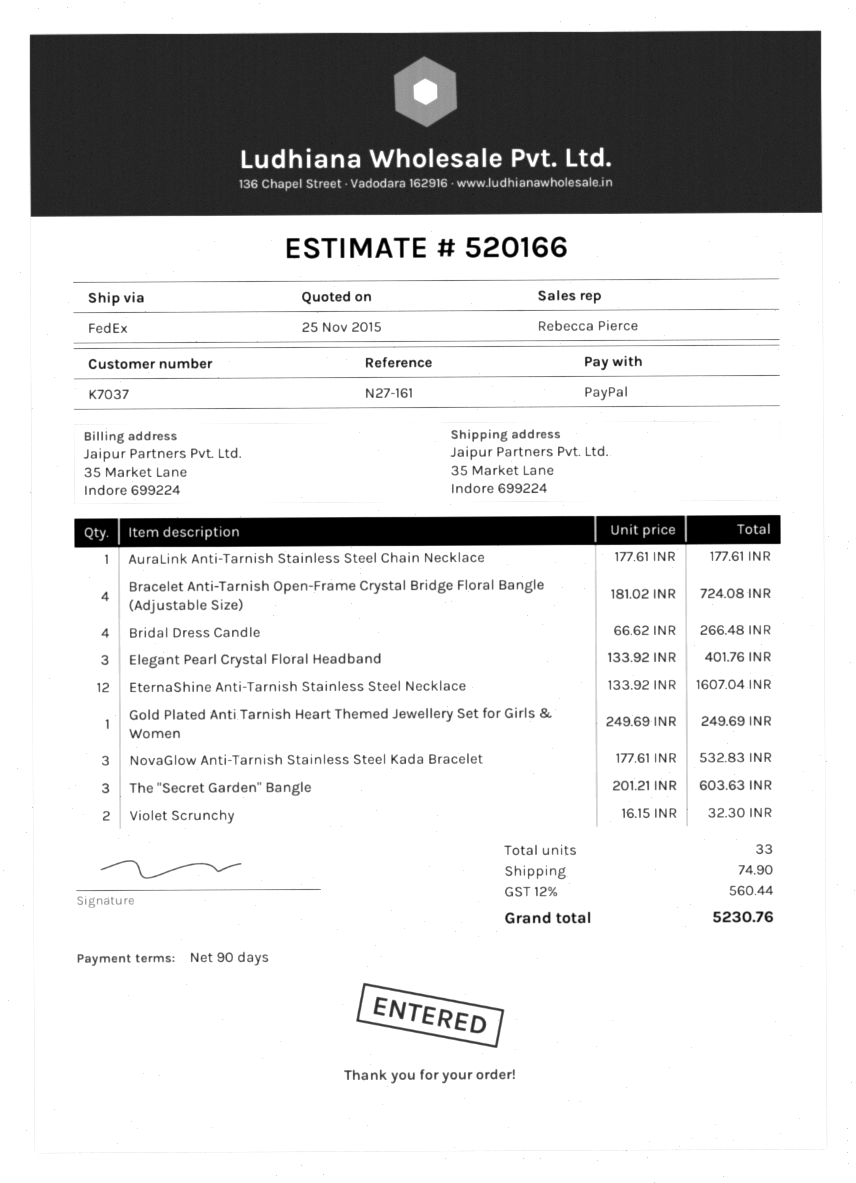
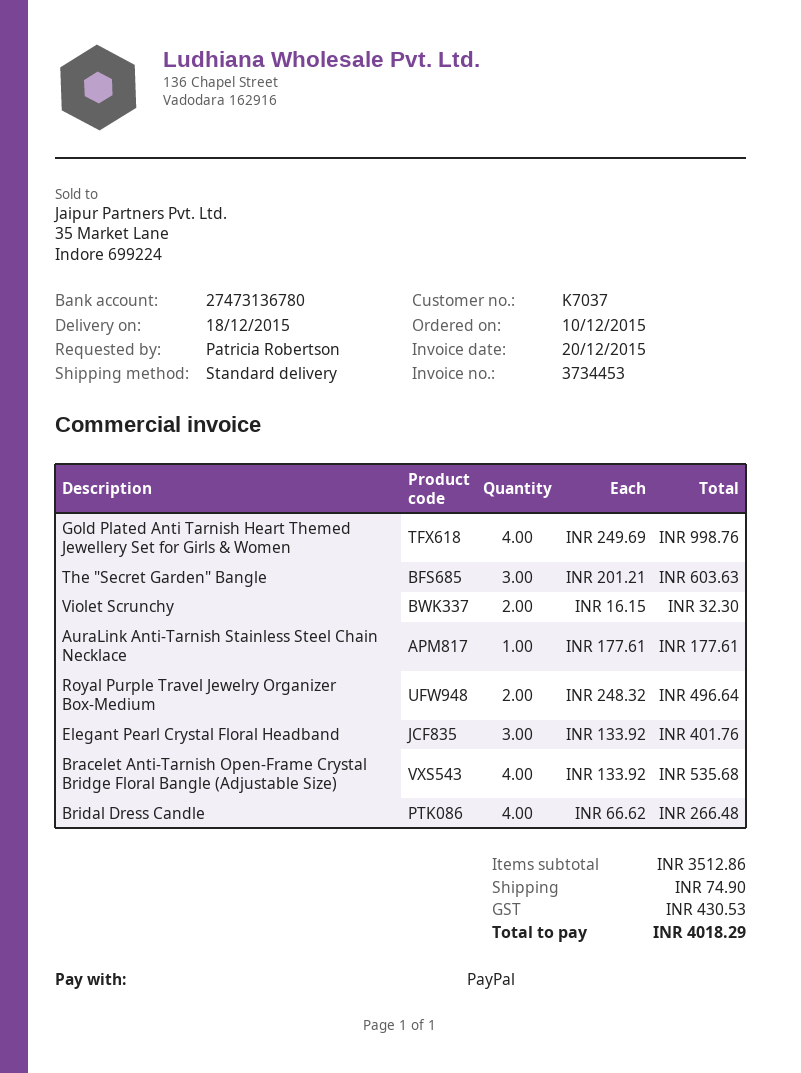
shipping method: FedEx -> standard
Bracelet Anti-Tarnish Open-Frame Crystal Bridge Floral Bangle (Adjustable Size): 4 x 181.02 = 724.08 -> 4 x 133.92 = 535.68
EternaShine Anti-Tarnish Stainless Steel Necklace: 12 x 133.92 = 1607.04 -> none
Gold Plated Anti Tarnish Heart Themed Jewellery Set for Girls & Women: 1 x 249.69 = 249.69 -> 4 x 249.69 = 998.76
NovaGlow Anti-Tarnish Stainless Steel Kada Bracelet: 3 x 177.61 = 532.83 -> none
Royal Purple Travel Jewelry Organizer Box-Medium: none -> 2 x 248.32 = 496.64
tax: 560.44 -> 430.53
total: 5230.76 -> 4018.29

